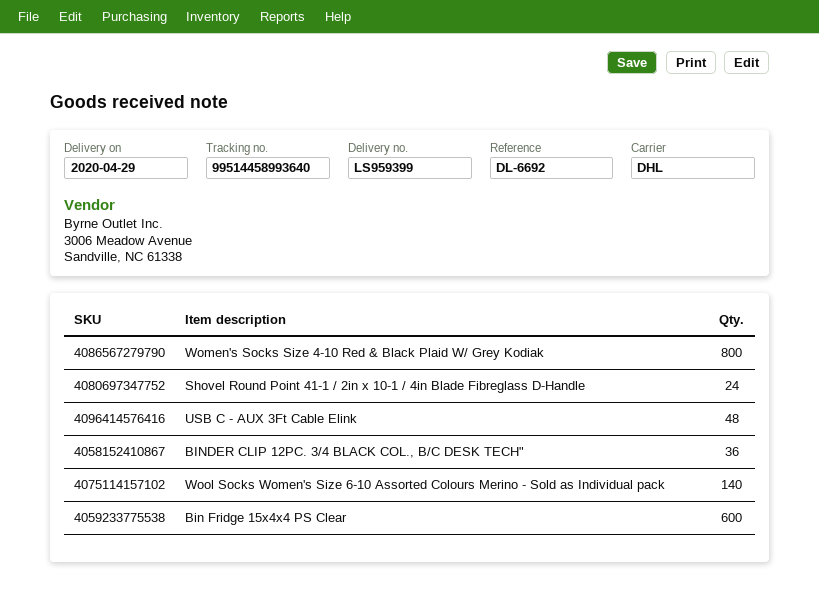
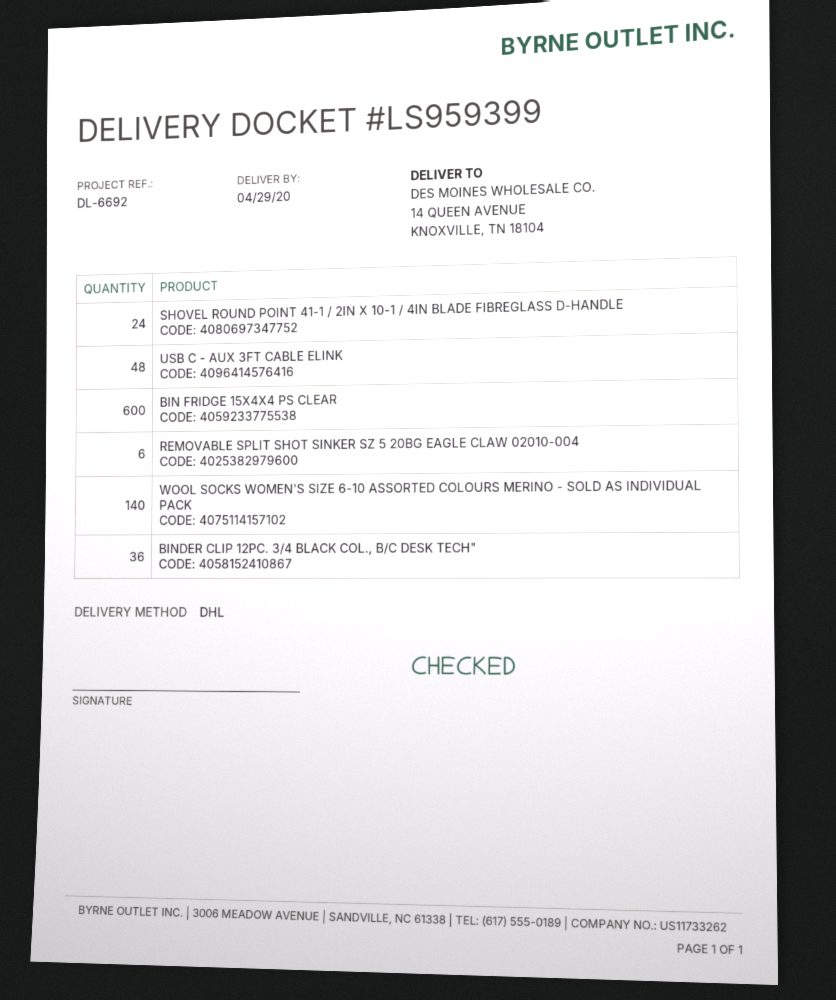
Women's Socks Size 4-10 Red & Black Plaid W/ Grey Kodiak: 800 -> none
REMOVABLE SPLIT SHOT SINKER SZ 5 20BG EAGLE CLAW 02010-004: none -> 6

